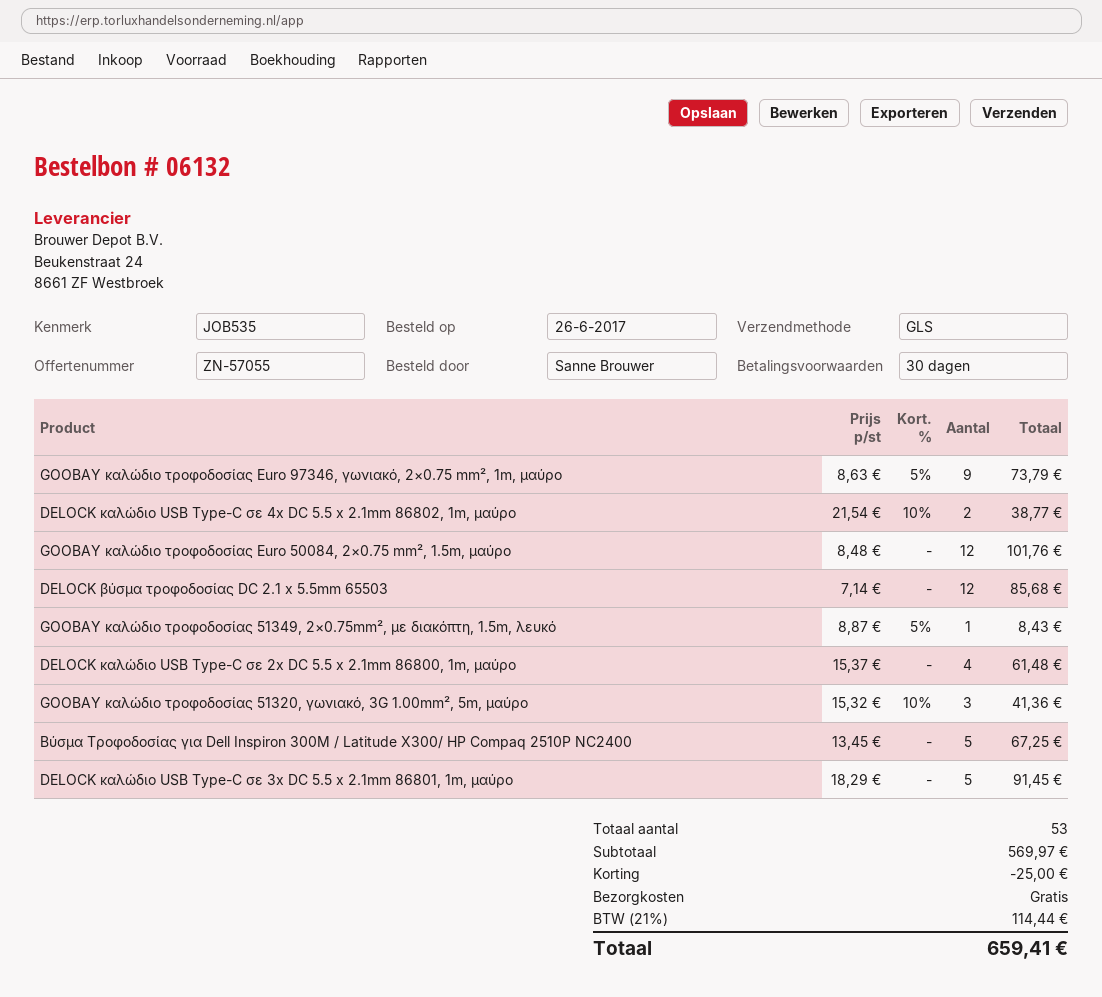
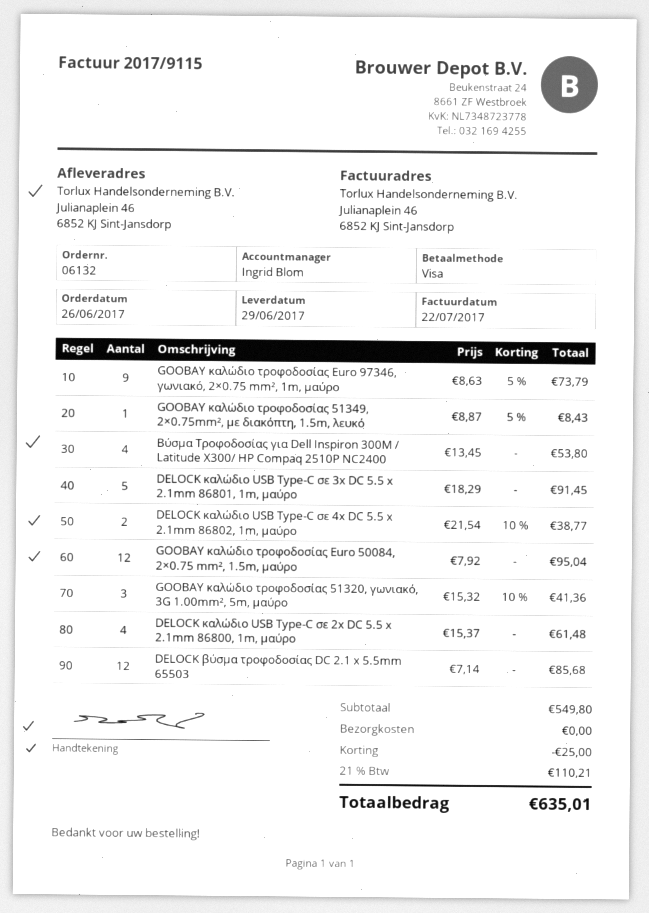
GOOBAY καλώδιο τροφοδοσίας Euro 50084, 2×0.75 mm², 1.5m, μαύρο: 12 x 8.48 = 101.76 -> 12 x 7.92 = 95.04
Βύσμα Τροφοδοσίας για Dell Inspiron 300M / Latitude X300/ HP Compaq 2510P NC2400: 5 x 13.45 = 67.25 -> 4 x 13.45 = 53.80
subtotal: 569.97 -> 549.80
tax: 21% = 114.44 -> 21% = 110.21
total: 659.41 -> 635.01

